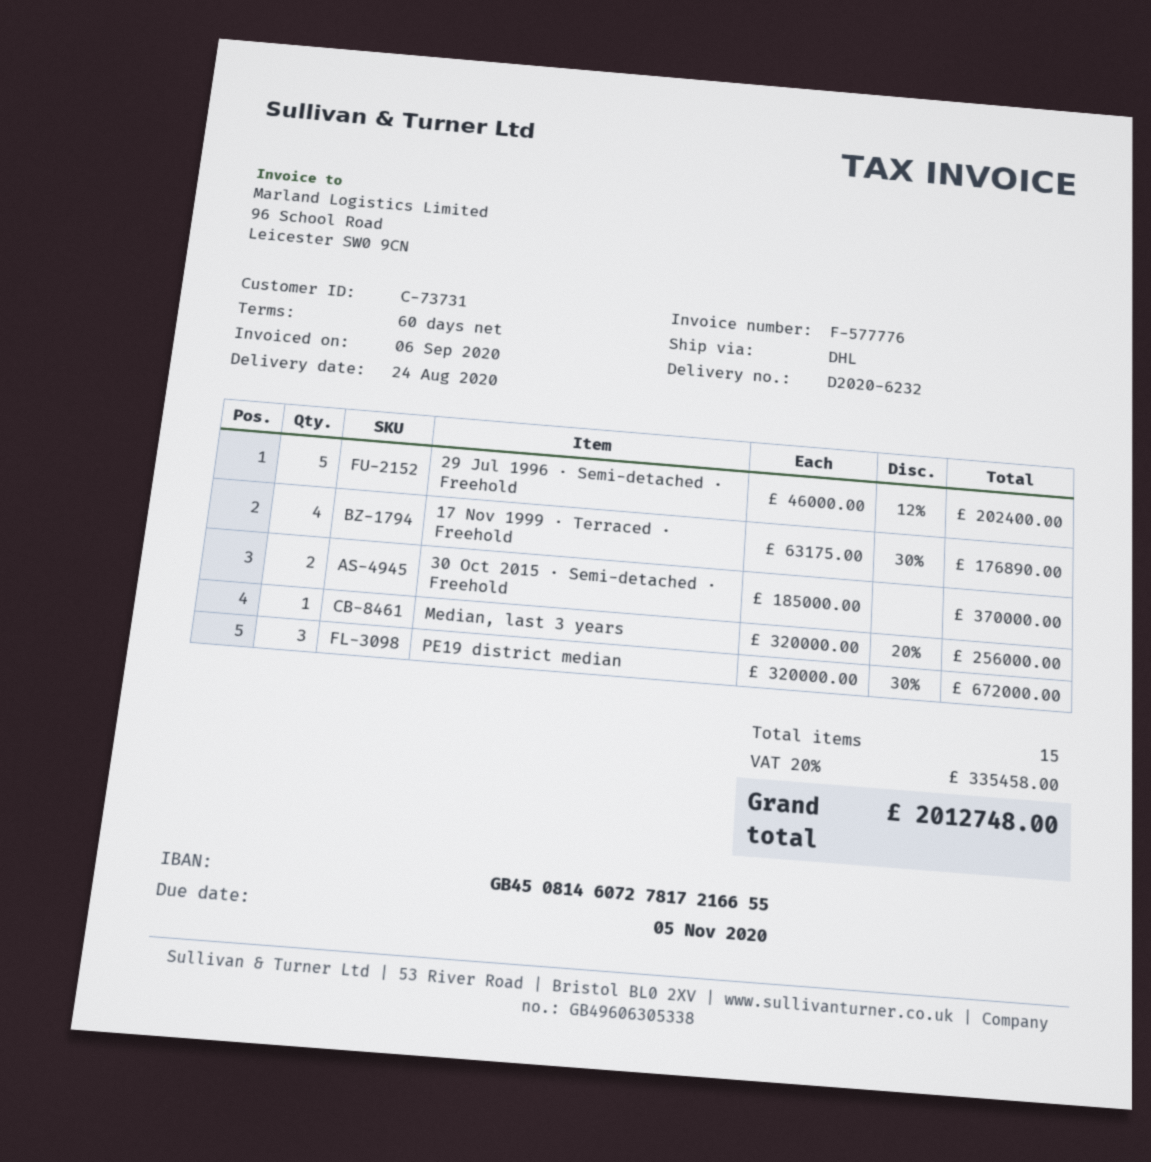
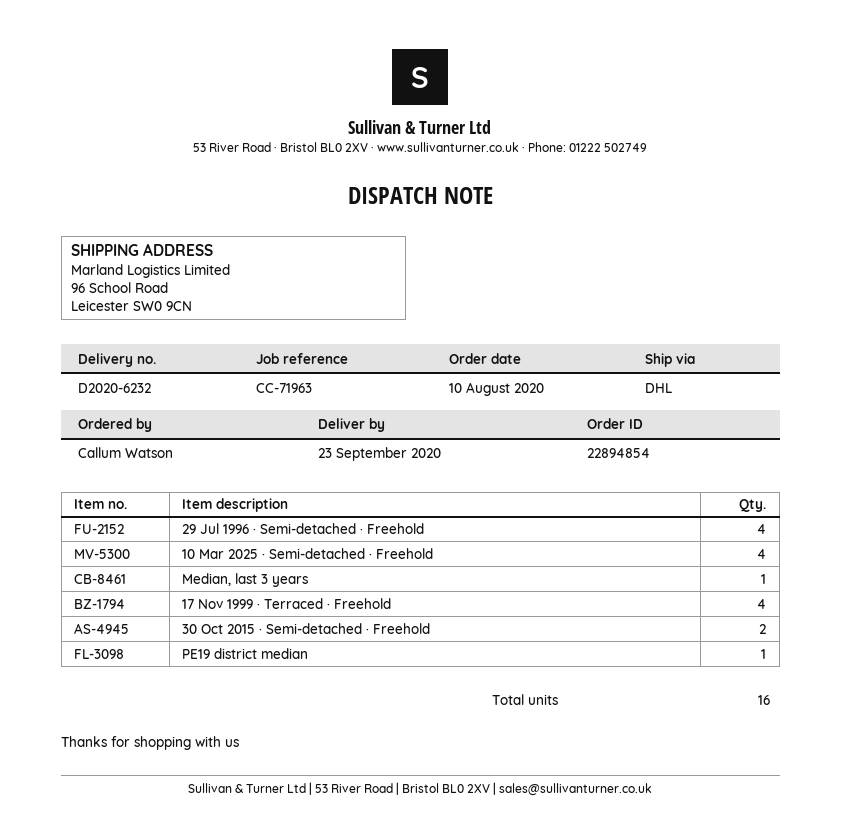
delivery date: 2020-08-24 -> 2020-09-23
29 Jul 1996 · Semi-detached · Freehold: 5 -> 4
PE19 district median: 3 -> 1
10 Mar 2025 · Semi-detached · Freehold: none -> 4
total quantity: 15 -> 16

